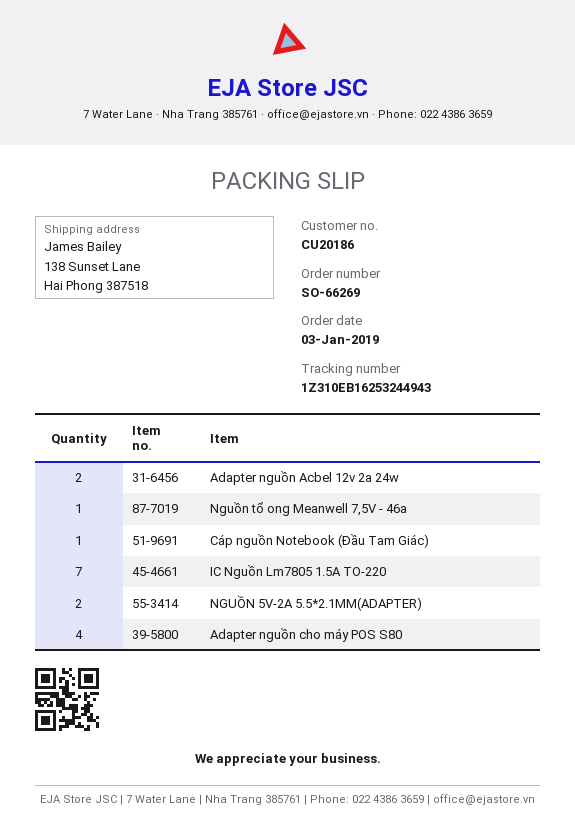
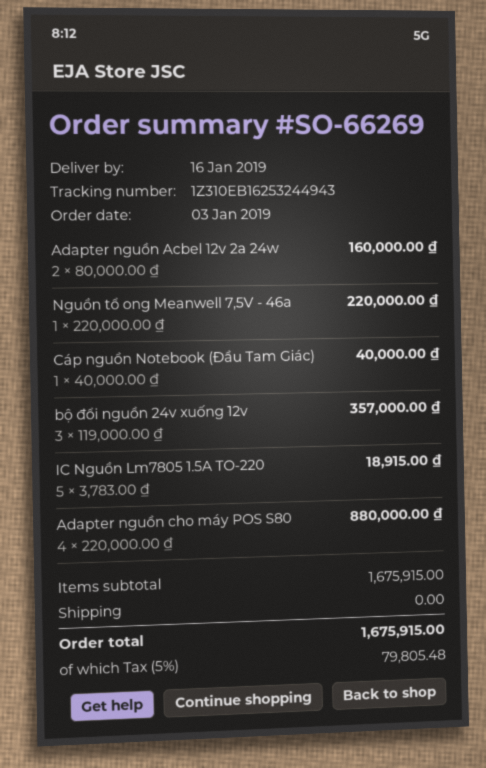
IC Nguồn Lm7805 1.5A TO-220: 7 -> 5
NGUỒN 5V-2A 5.5*2.1MM(ADAPTER): 2 -> none
bộ đổi nguồn 24v xuống 12v: none -> 3

